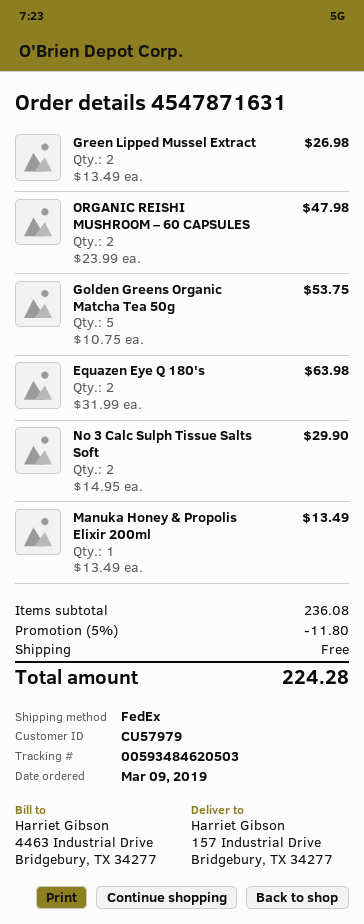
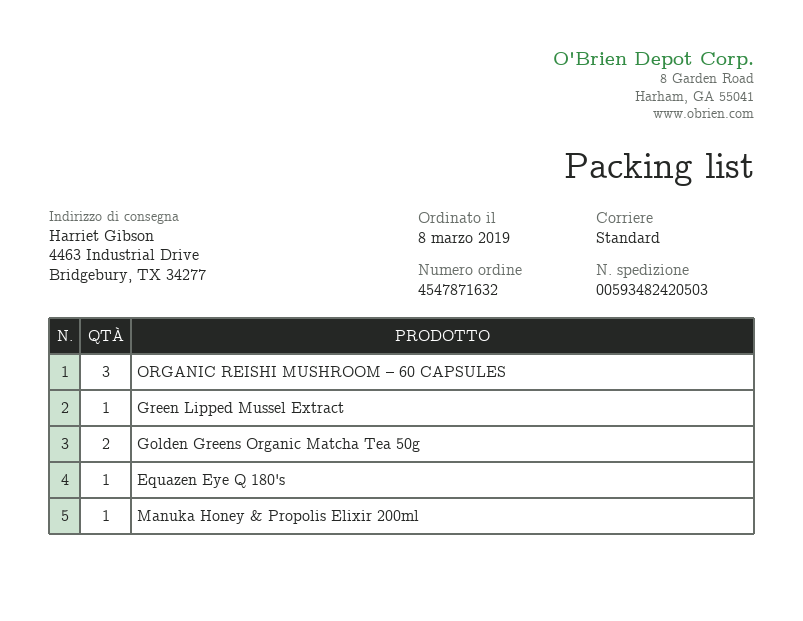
order number: 4547871631 -> 4547871632
order date: 2019-03-09 -> 2019-03-08
shipping method: FedEx -> standard
tracking number: 00593484620503 -> 00593482420503
ship to: 157 Industrial Drive, Bridgebury, TX 34277 -> 4463 Industrial Drive, Bridgebury, TX 34277
Green Lipped Mussel Extract: 2 -> 1
ORGANIC REISHI MUSHROOM – 60 CAPSULES: 2 -> 3
Golden Greens Organic Matcha Tea 50g: 5 -> 2
Equazen Eye Q 180's: 2 -> 1
No 3 Calc Sulph Tissue Salts Soft: 2 -> none

